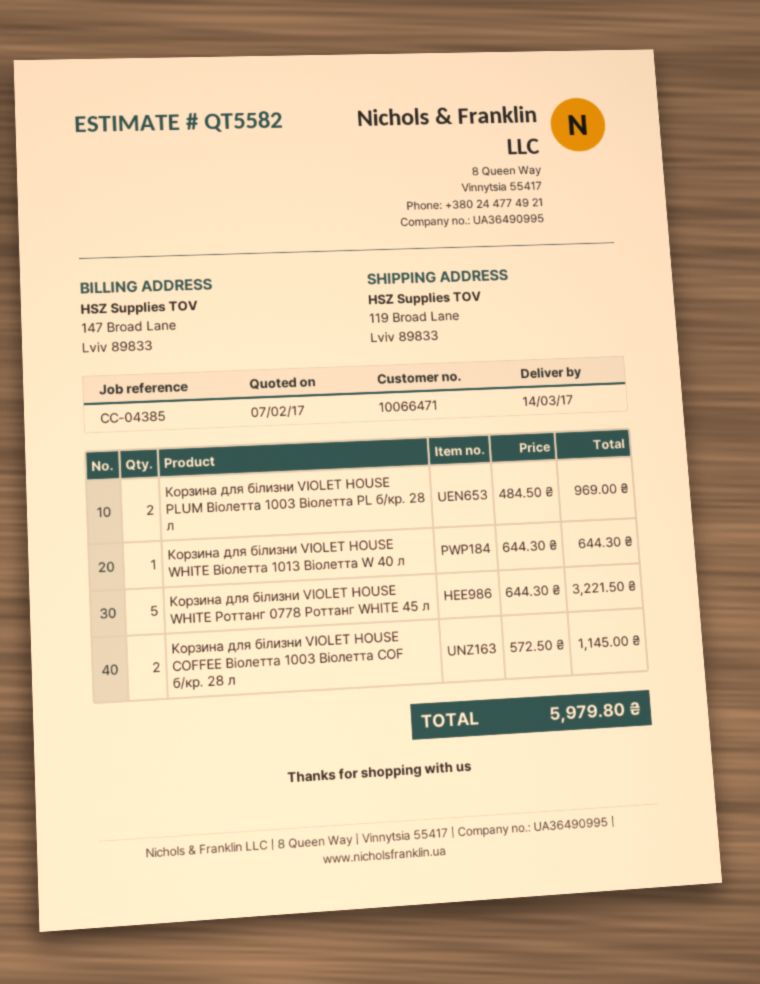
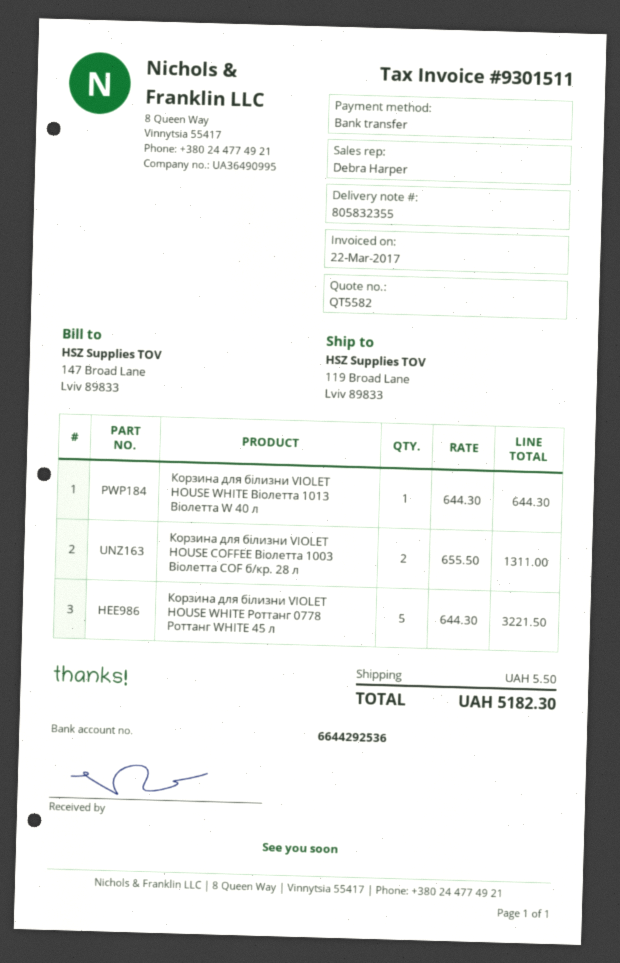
Корзина для білизни VIOLET HOUSE PLUM Віолетта 1003 Віолетта PL б/кр. 28 л: 2 x 484.50 = 969.00 -> none
Корзина для білизни VIOLET HOUSE COFFEE Віолетта 1003 Віолетта COF б/кр. 28 л: 2 x 572.50 = 1145.00 -> 2 x 655.50 = 1311.00
shipping: none -> 5.50
total: 5979.80 -> 5182.30

